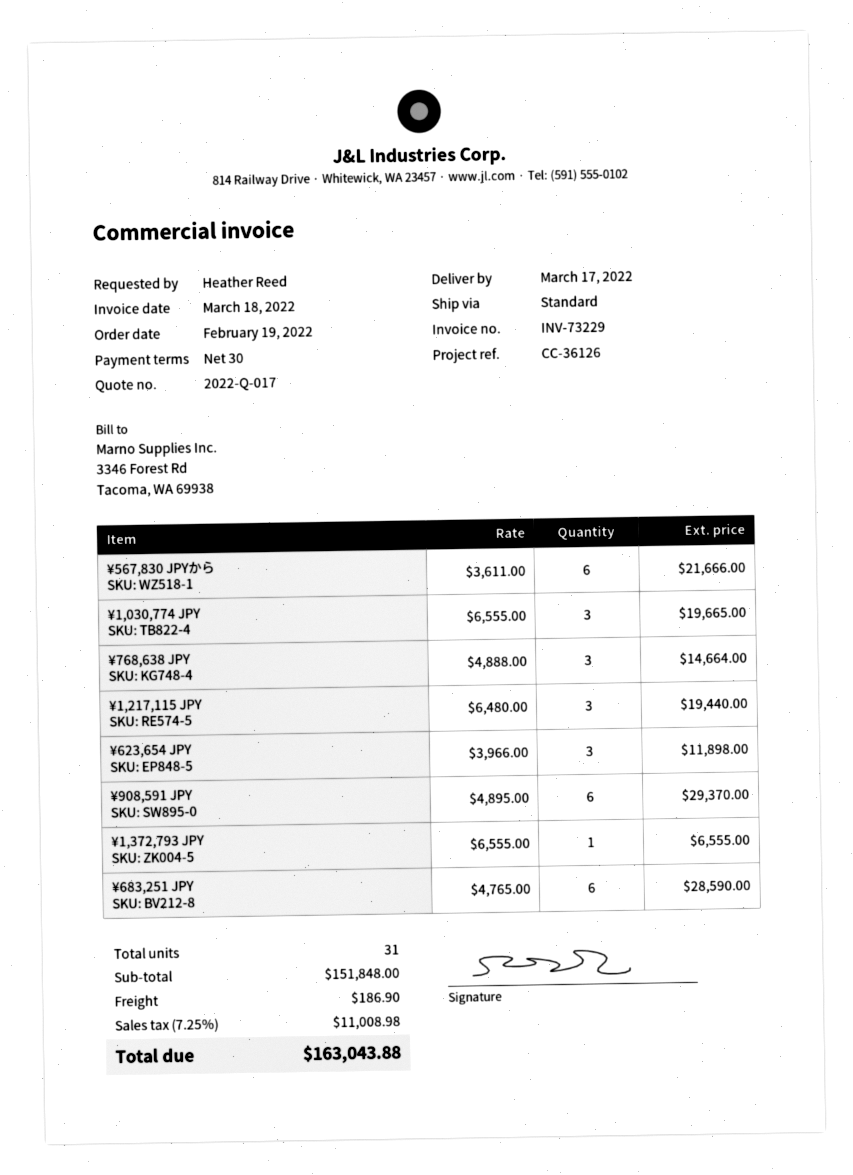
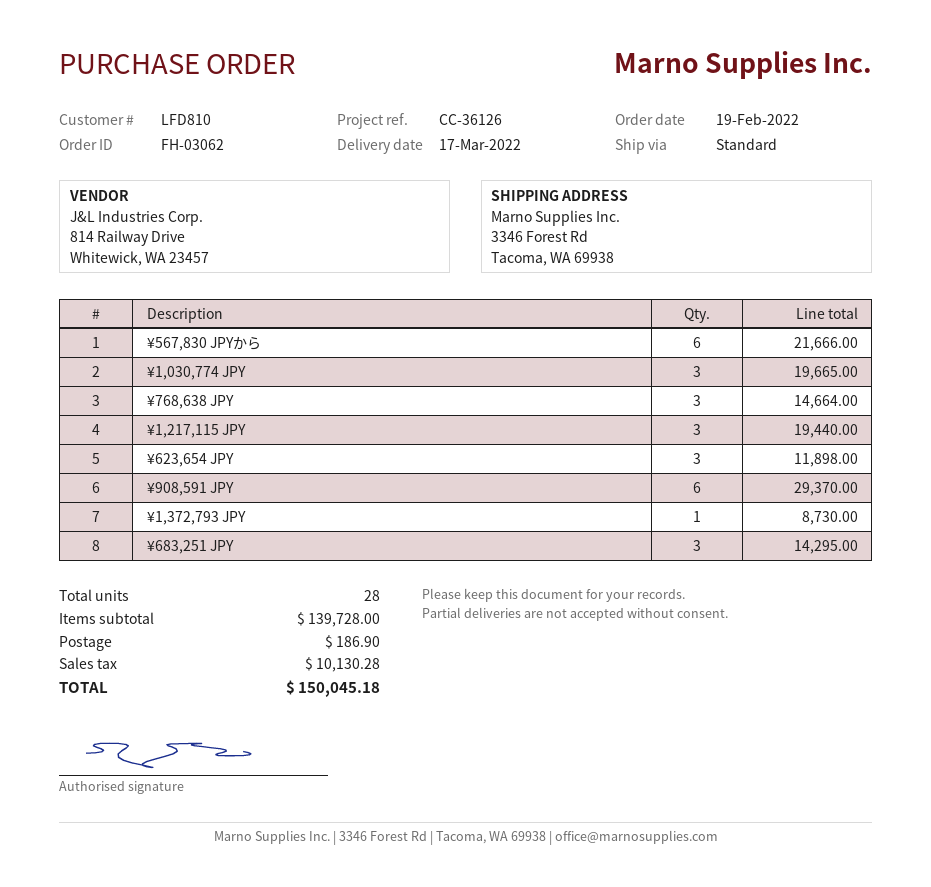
¥1,372,793 JPY: 1 for 6555.00 -> 1 for 8730.00
¥683,251 JPY: 6 for 28590.00 -> 3 for 14295.00
total quantity: 31 -> 28
subtotal: 151848.00 -> 139728.00
tax: 11008.98 -> 10130.28
total: 163043.88 -> 150045.18

